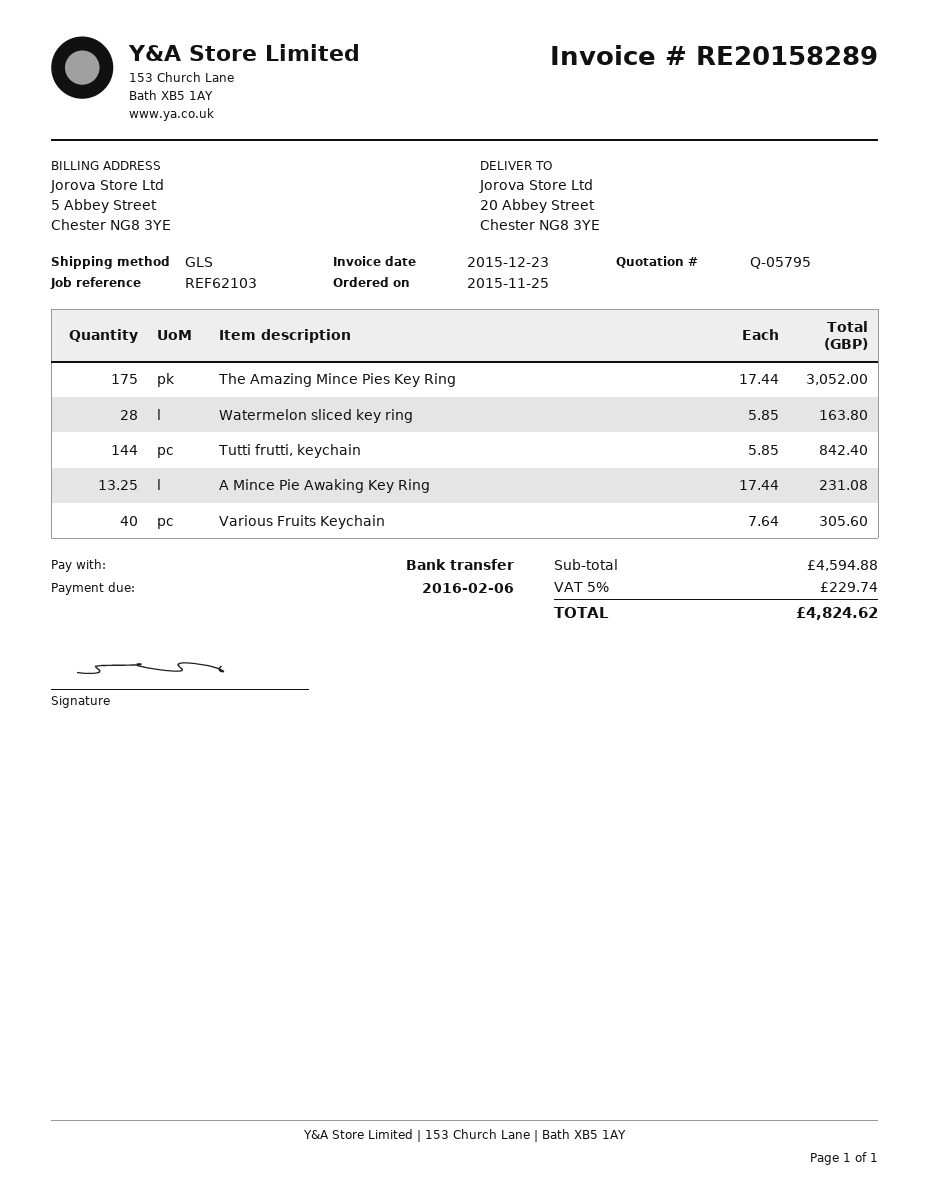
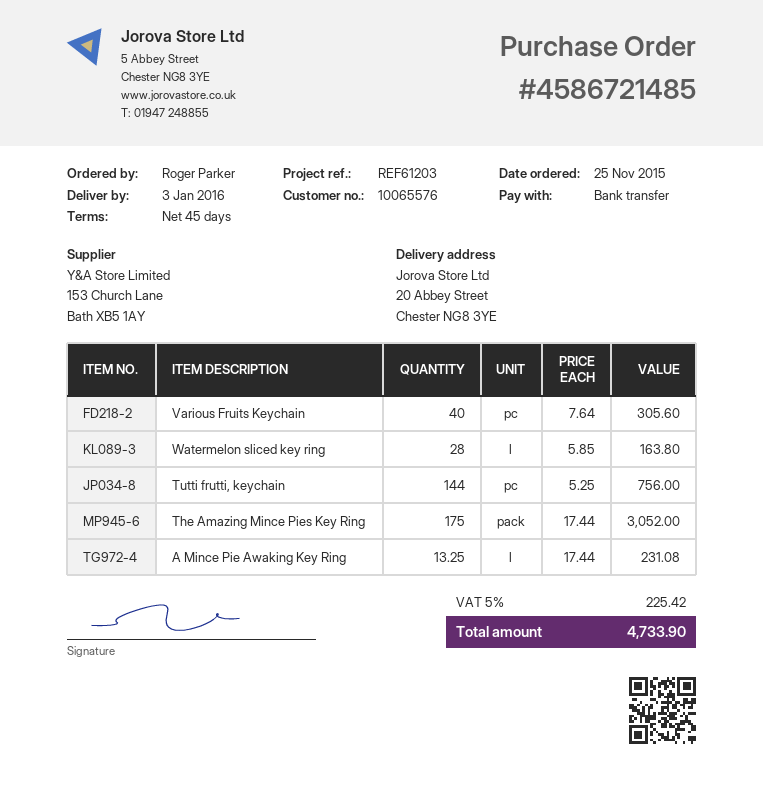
reference: REF62103 -> REF61203
Tutti frutti, keychain: 144 x 5.85 = 842.40 -> 144 x 5.25 = 756.00
tax: 5% = 229.74 -> 5% = 225.42
total: 4824.62 -> 4733.90

